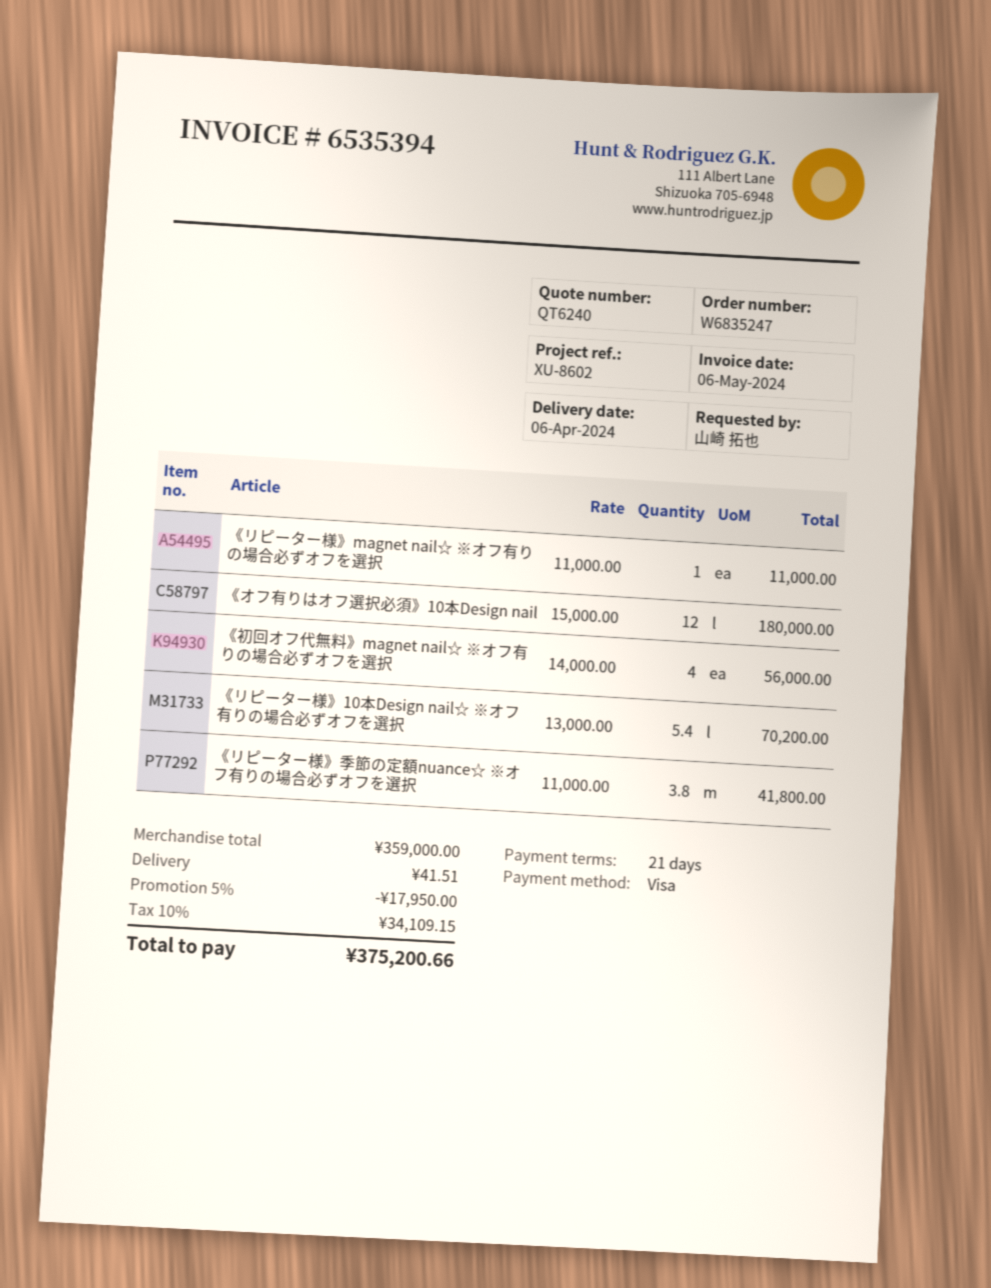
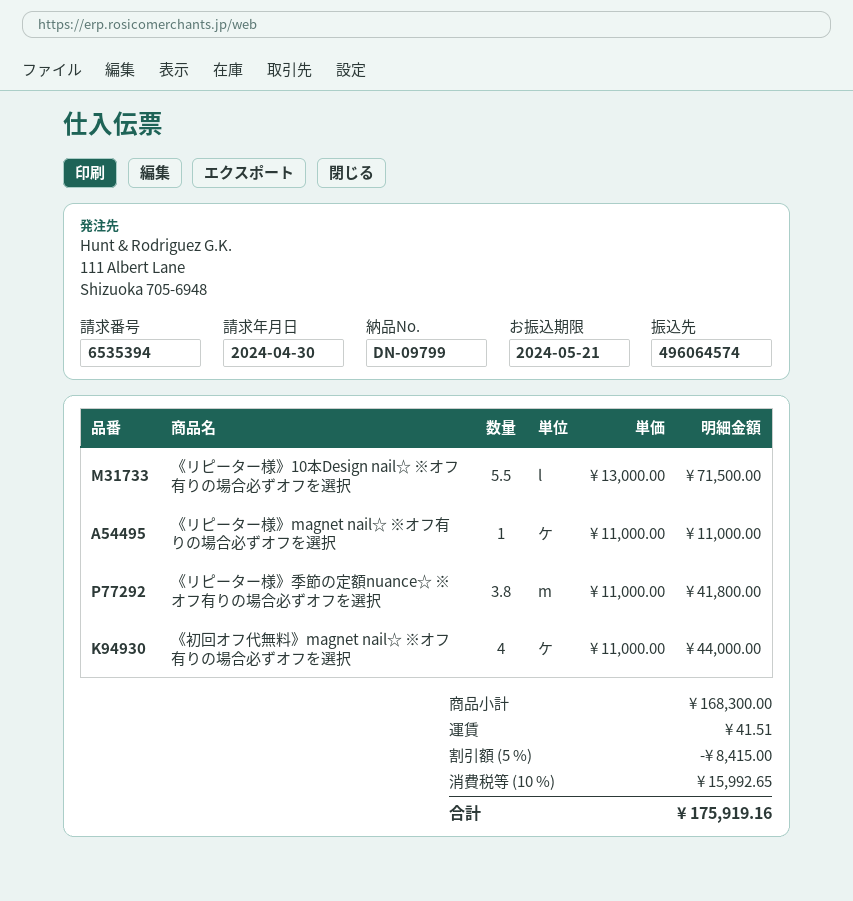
invoice date: 2024-05-06 -> 2024-04-30
《オフ有りはオフ選択必須》10本Design nail: 12 x 15000.00 = 180000.00 -> none
《初回オフ代無料》magnet nail☆ ※オフ有りの場合必ずオフを選択: 4 x 14000.00 = 56000.00 -> 4 x 11000.00 = 44000.00
《リピーター様》10本Design nail☆ ※オフ有りの場合必ずオフを選択: 5.4 x 13000.00 = 70200.00 -> 5.5 x 13000.00 = 71500.00
subtotal: 359000.00 -> 168300.00
discount: 5% = 17950.00 -> 5% = 8415.00
tax: 10% = 34109.15 -> 10% = 15992.65
total: 375200.66 -> 175919.16

